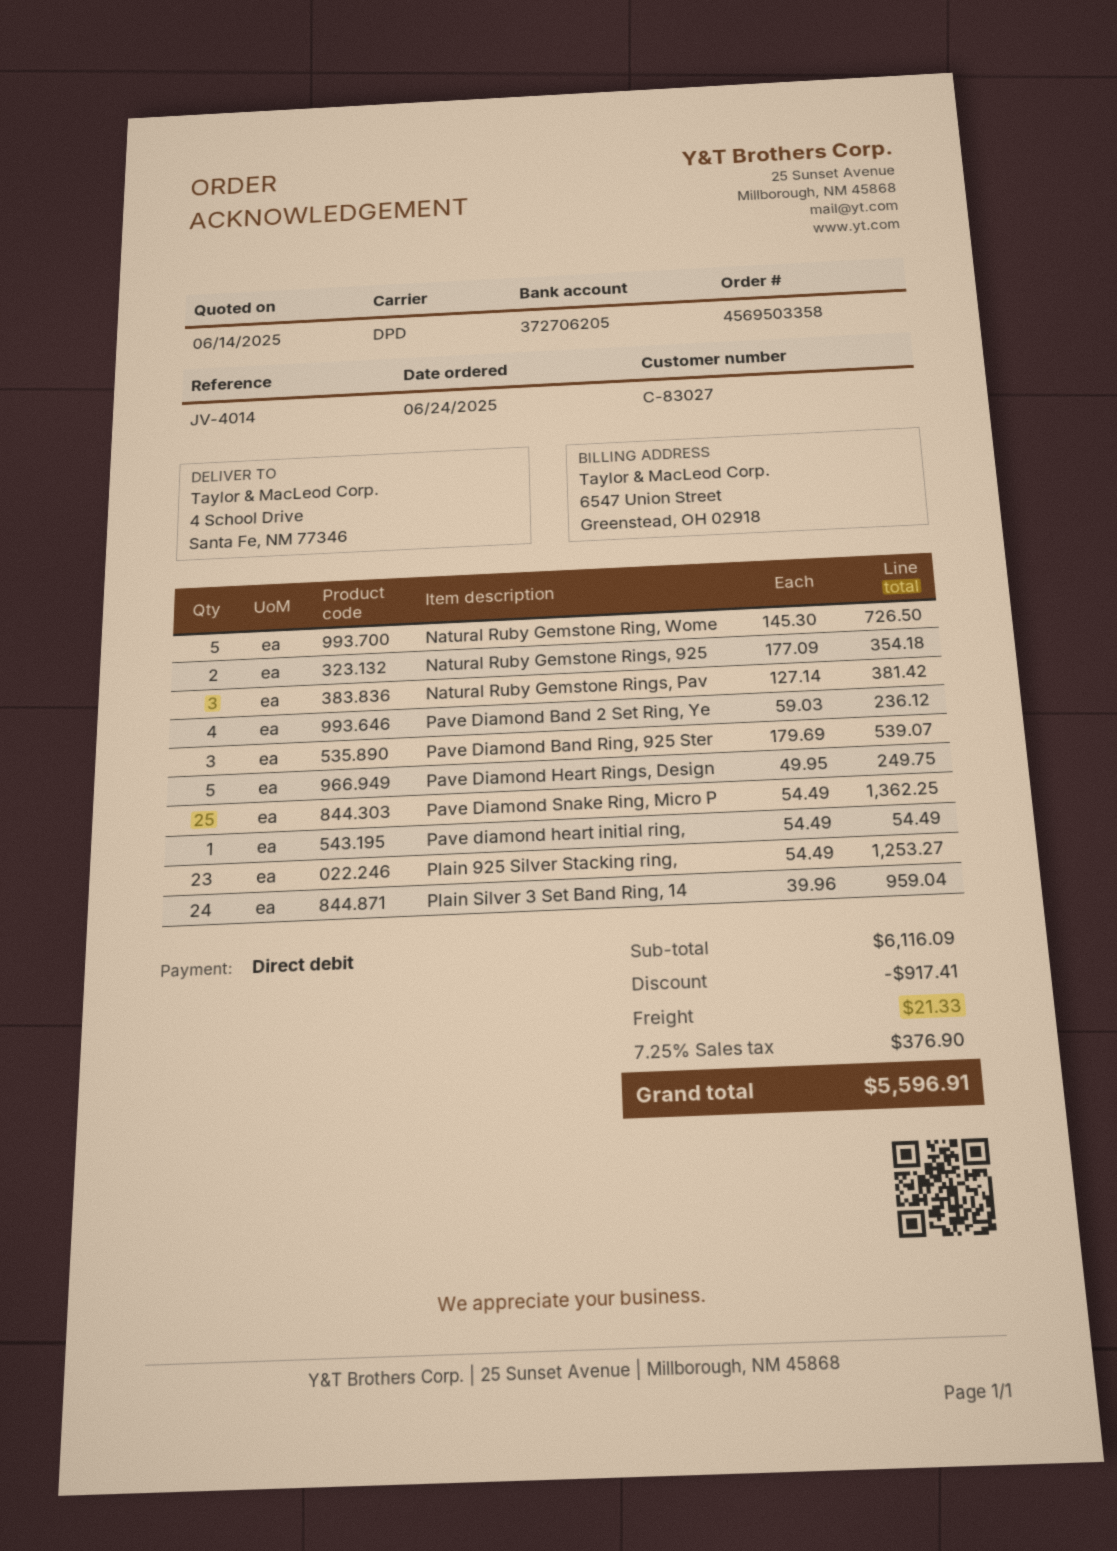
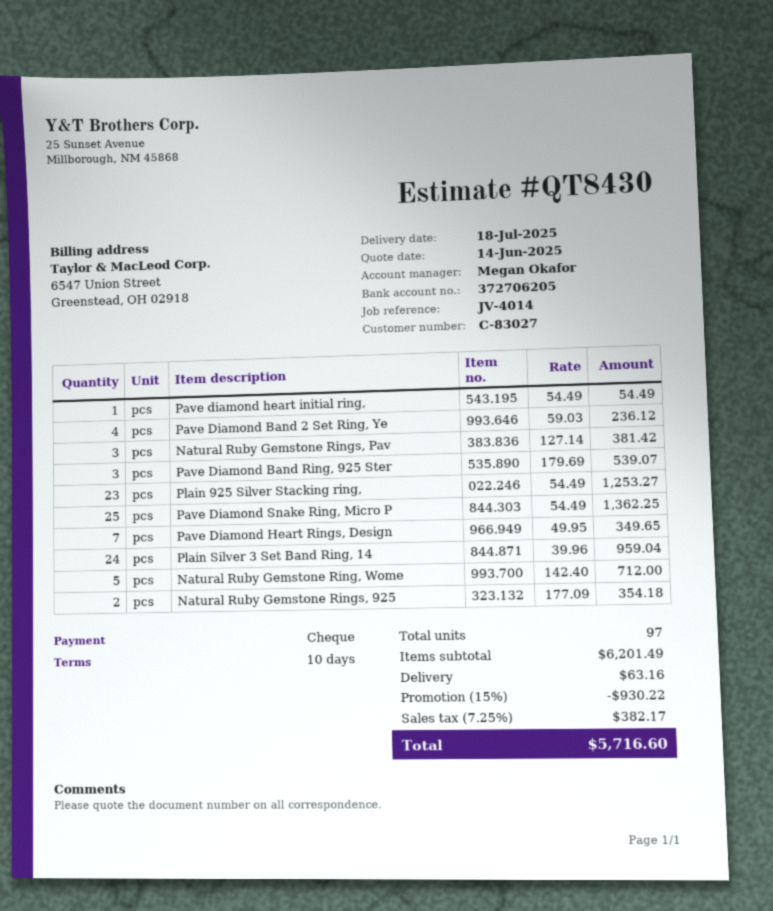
payment method: direct debit -> cheque
Natural Ruby Gemstone Ring, Wome: 5 x 145.30 = 726.50 -> 5 x 142.40 = 712.00
Pave Diamond Heart Rings, Design: 5 x 49.95 = 249.75 -> 7 x 49.95 = 349.65
subtotal: 6116.09 -> 6201.49
discount: 917.41 -> 930.22
shipping: 21.33 -> 63.16
tax: 7.25% = 376.90 -> 7.25% = 382.17
total: 5596.91 -> 5716.60

